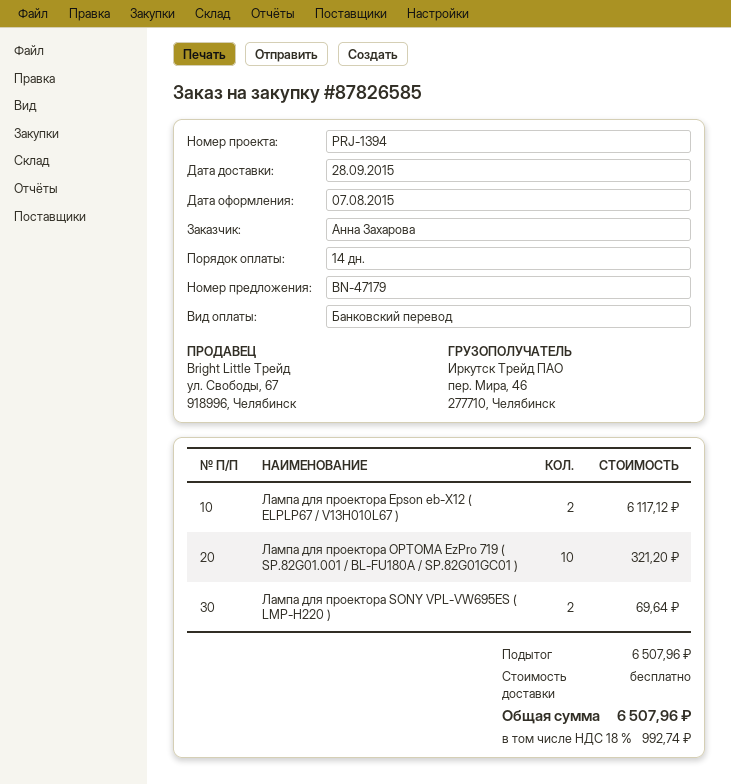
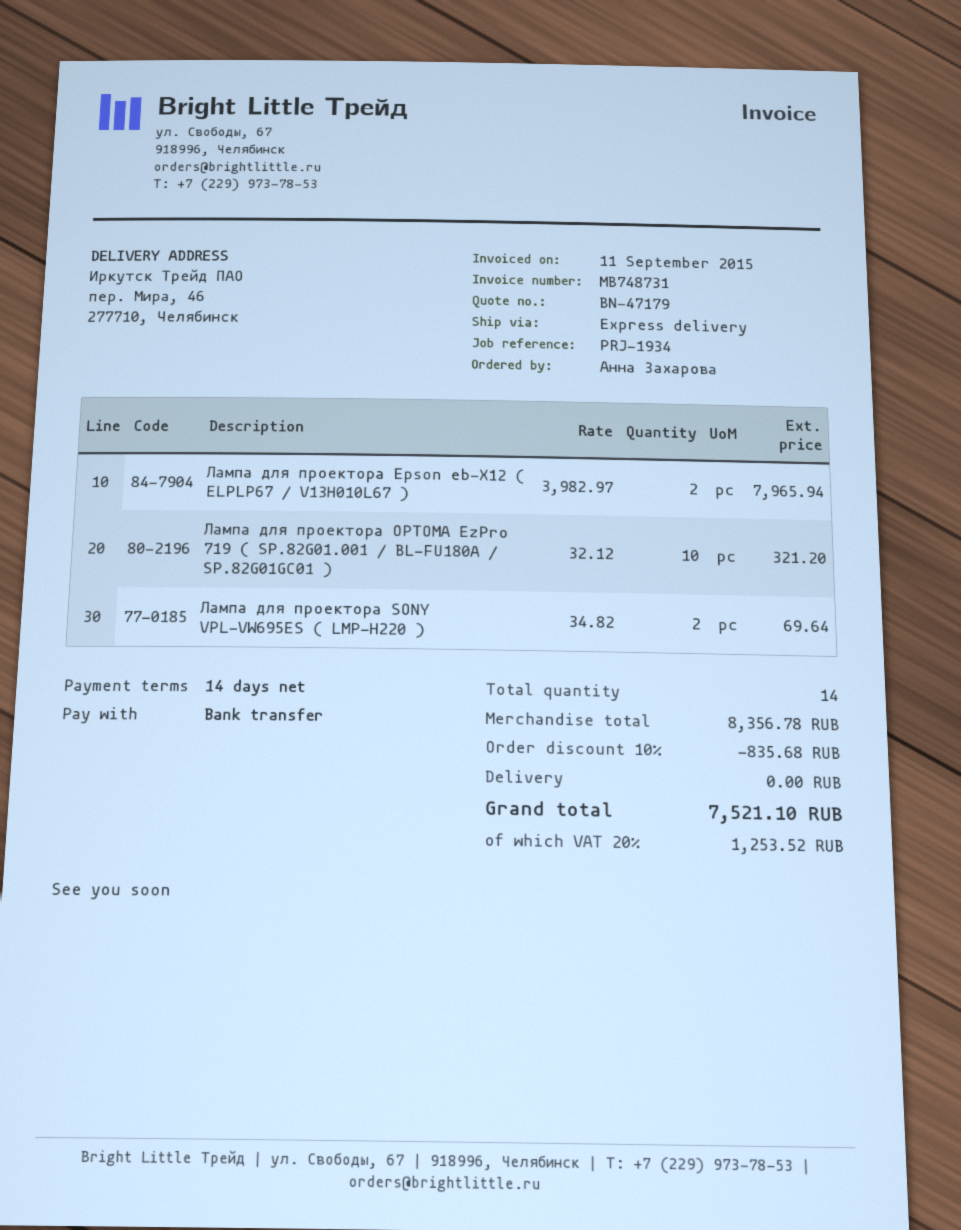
reference: PRJ-1394 -> PRJ-1934
Лампа для проектора Epson eb-X12 ( ELPLP67 / V13H010L67 ): 2 for 6117.12 -> 2 for 7965.94
subtotal: 6507.96 -> 8356.78
discount: none -> 10% = 835.68
tax: 18% = 992.74 -> 20% = 1253.52
total: 6507.96 -> 7521.10

